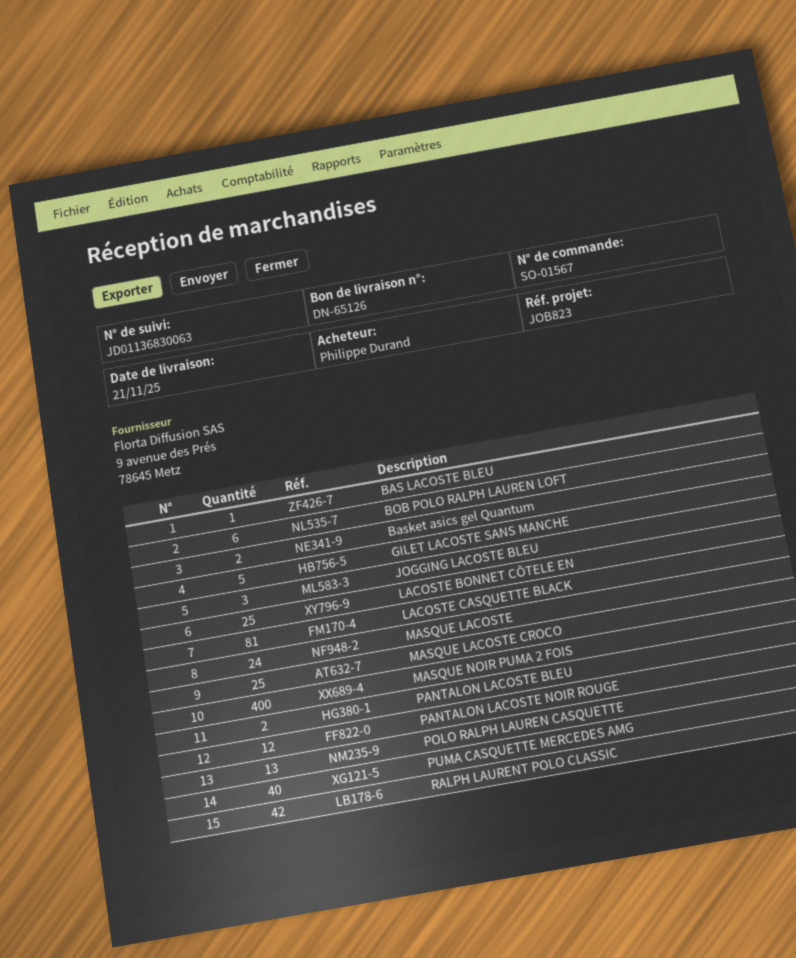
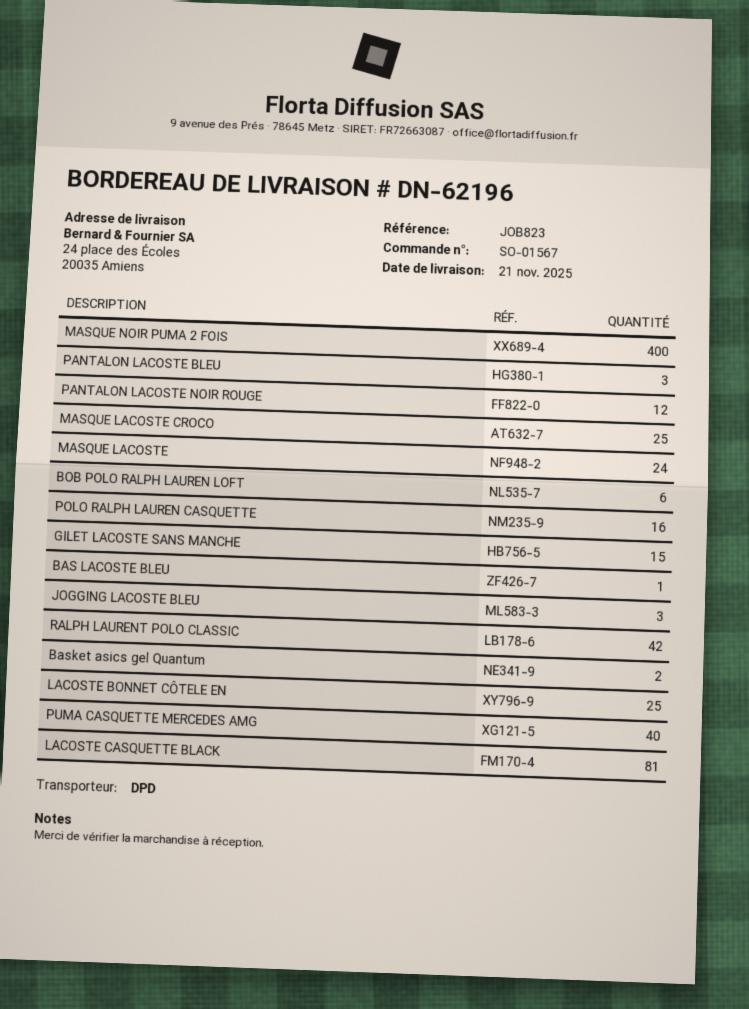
delivery note number: DN-65126 -> DN-62196
GILET LACOSTE SANS MANCHE: 5 -> 15
PANTALON LACOSTE BLEU: 2 -> 3
POLO RALPH LAUREN CASQUETTE: 13 -> 16

